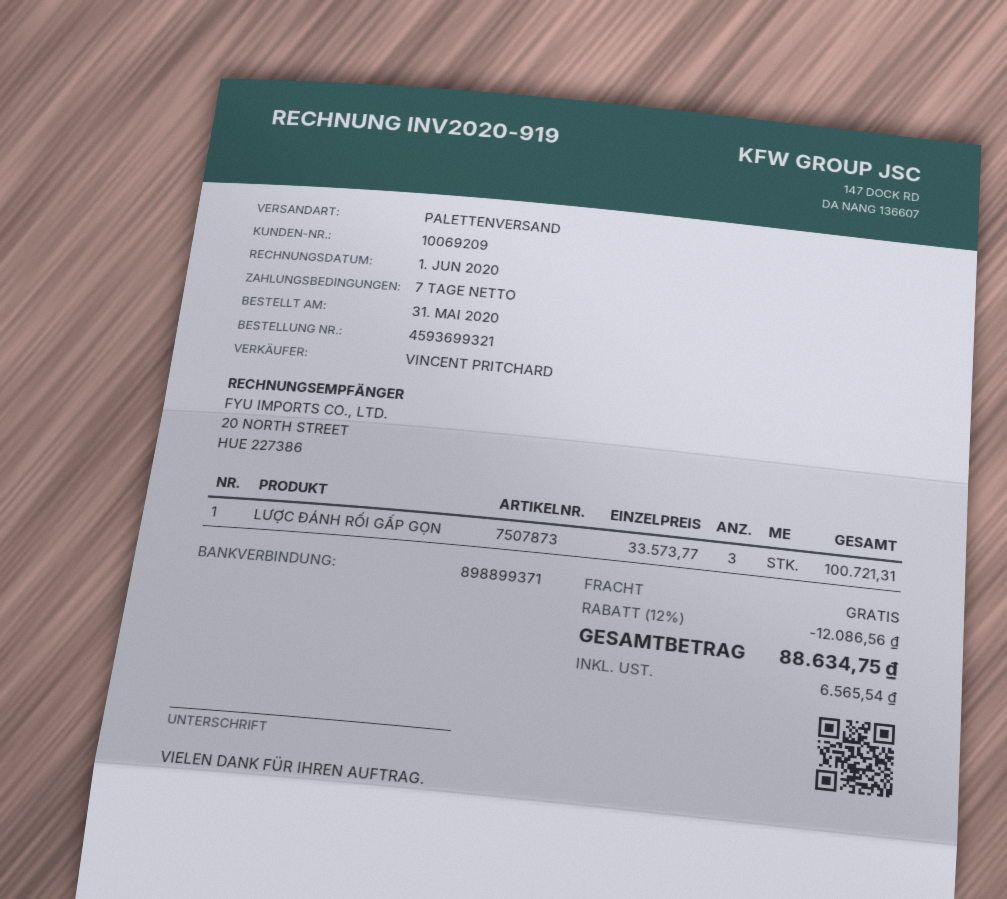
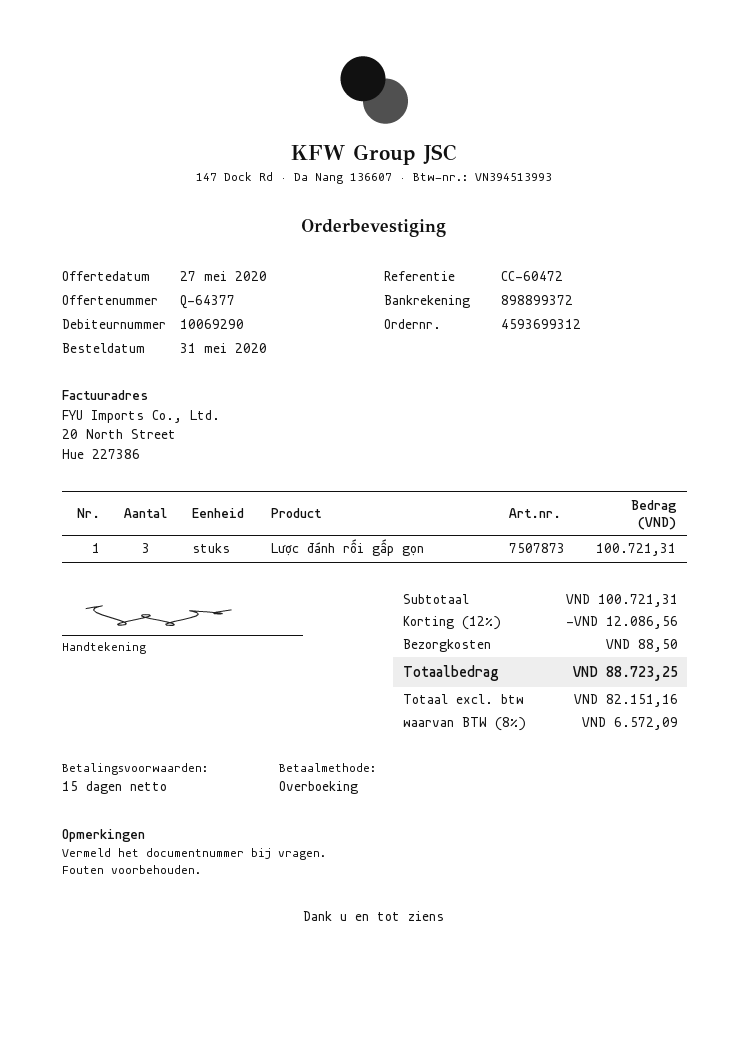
order number: 4593699321 -> 4593699312
payment terms: 7 days -> 15 days
customer number: 10069209 -> 10069290
bank account: 898899371 -> 898899372
shipping: 0.00 -> 88.50
tax: 6565.54 -> 6572.09
total: 88634.75 -> 88723.25

